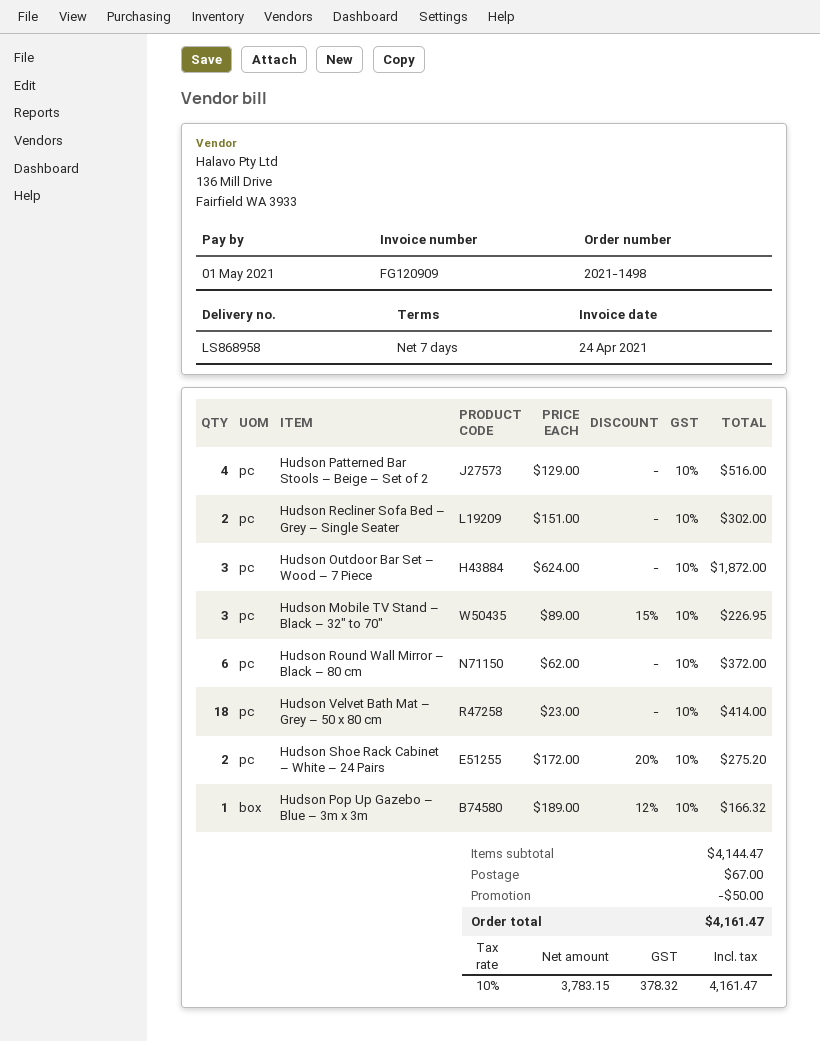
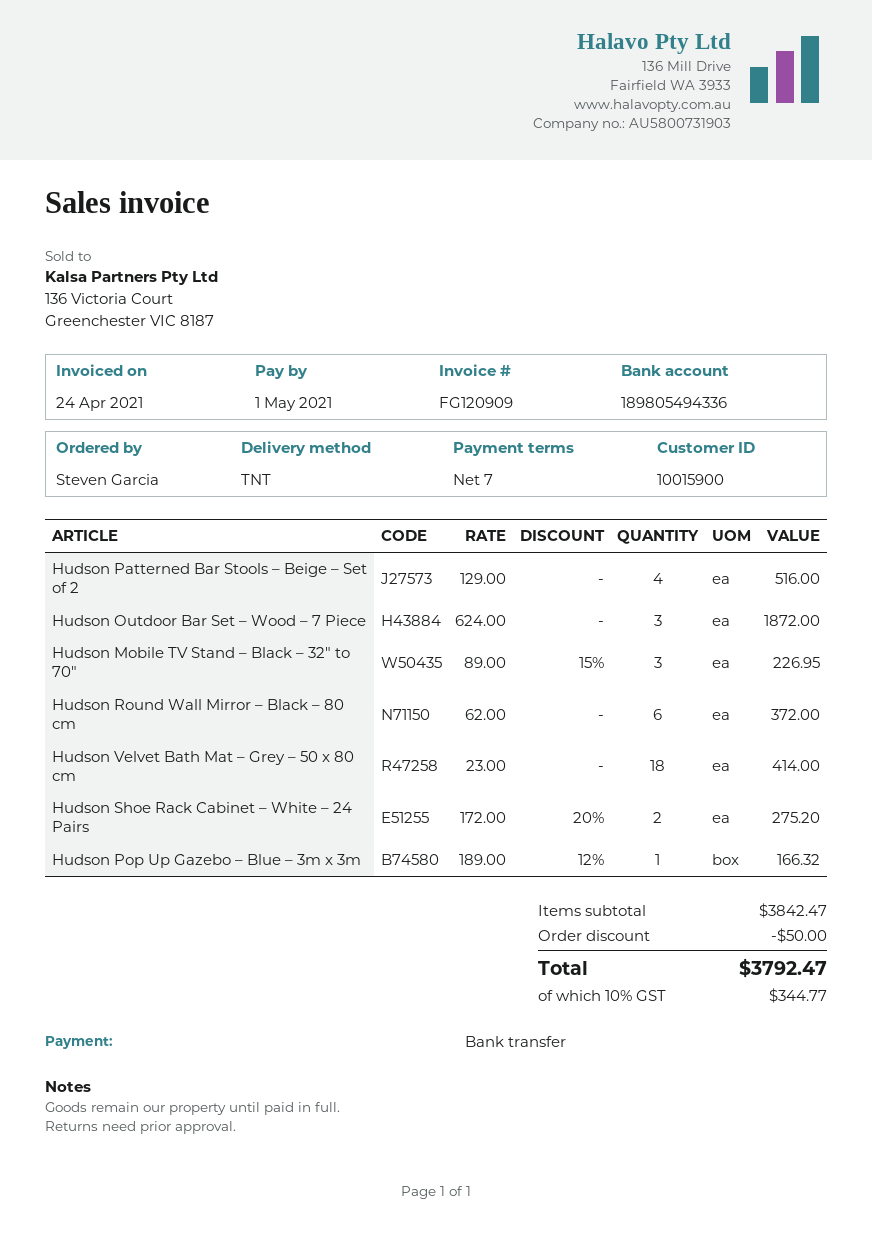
Hudson Recliner Sofa Bed – Grey – Single Seater: 2 x 151.00 = 302.00 -> none
subtotal: 4144.47 -> 3842.47
shipping: 67.00 -> none
tax: 10% = 378.32 -> 10% = 344.77
total: 4161.47 -> 3792.47

